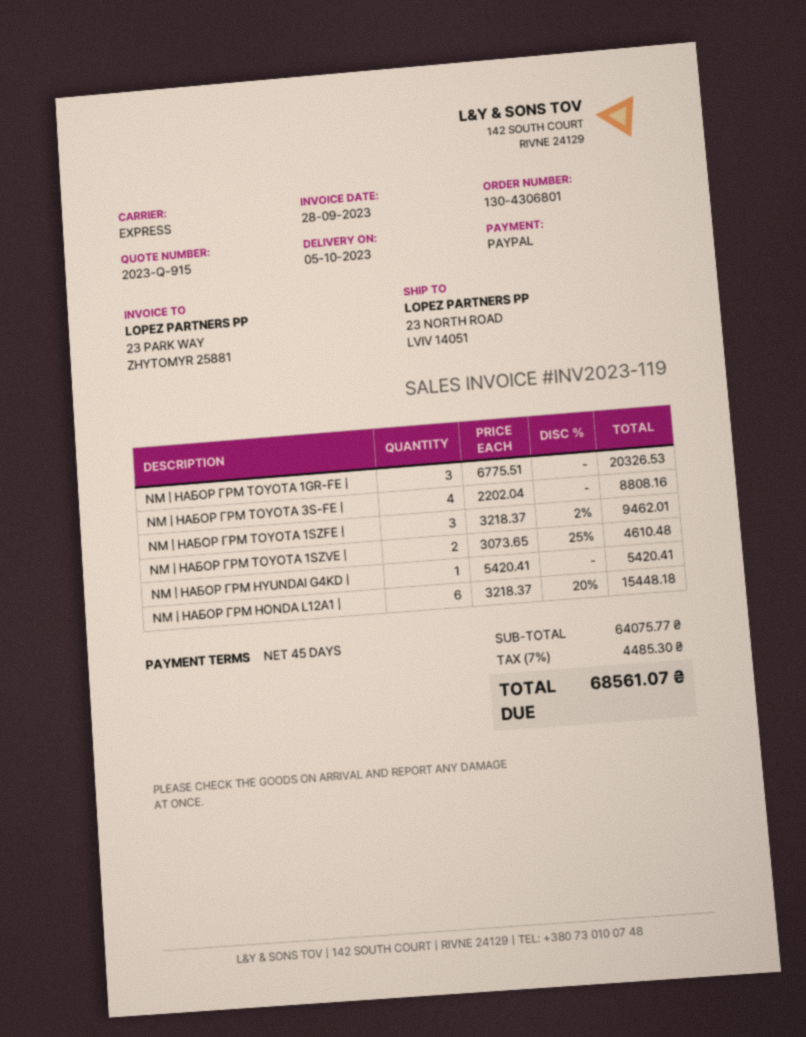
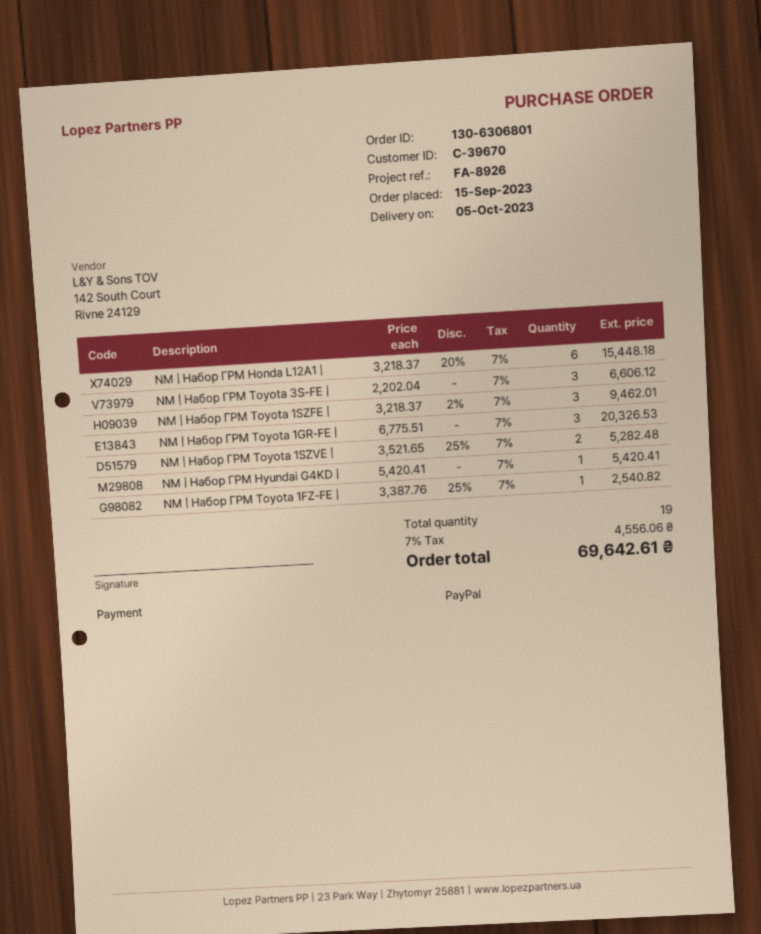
order number: 130-4306801 -> 130-6306801
NM | НАБОР ГРМ TOYOTA 3S-FE |: 4 x 2202.04 = 8808.16 -> 3 x 2202.04 = 6606.12
NM | НАБОР ГРМ TOYOTA 1SZVE |: 2 x 3073.65 - 25% = 4610.48 -> 2 x 3521.65 - 25% = 5282.48
NM | Набор ГРМ Toyota 1FZ-FE |: none -> 1 x 3387.76 - 25% = 2540.82
tax: 7% = 4485.30 -> 7% = 4556.06
total: 68561.07 -> 69642.61

